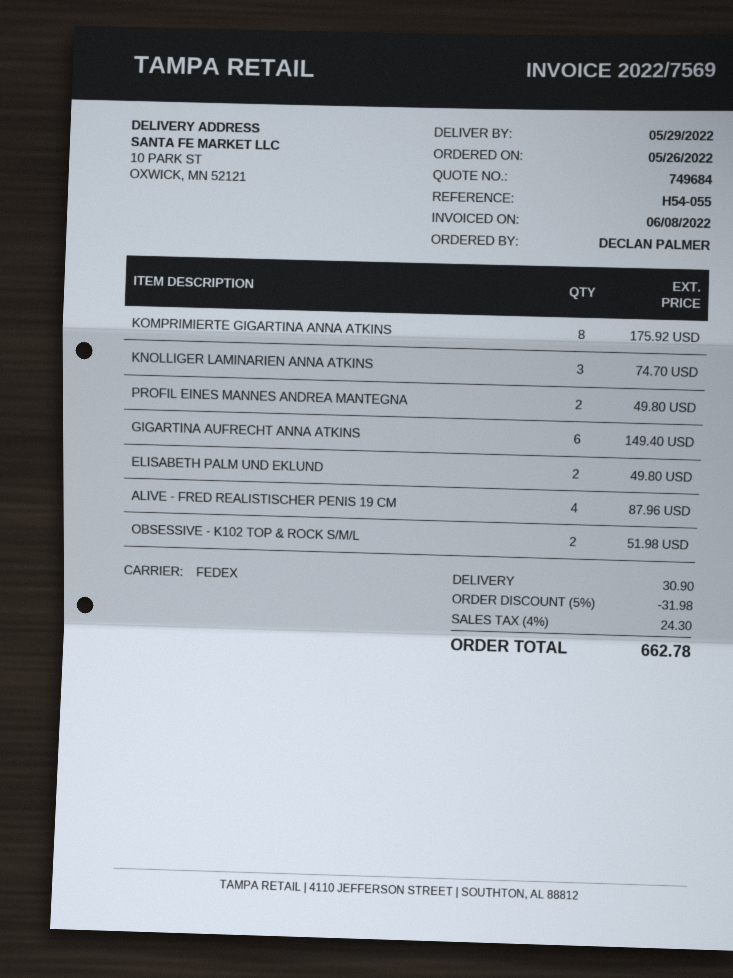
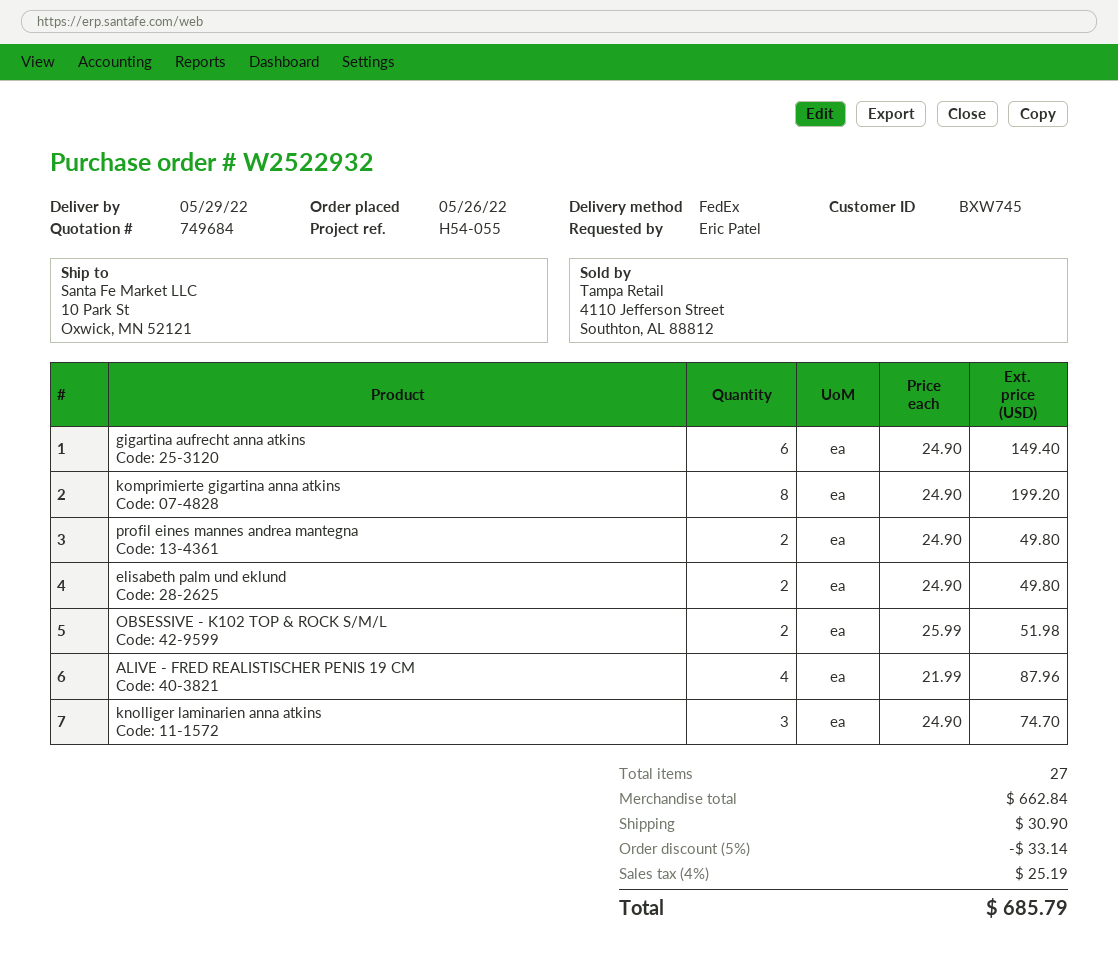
ordered by: DECLAN PALMER -> Eric Patel
KOMPRIMIERTE GIGARTINA ANNA ATKINS: 8 for 175.92 -> 8 for 199.20
discount: 5% = 31.98 -> 5% = 33.14
tax: 4% = 24.30 -> 4% = 25.19
total: 662.78 -> 685.79

